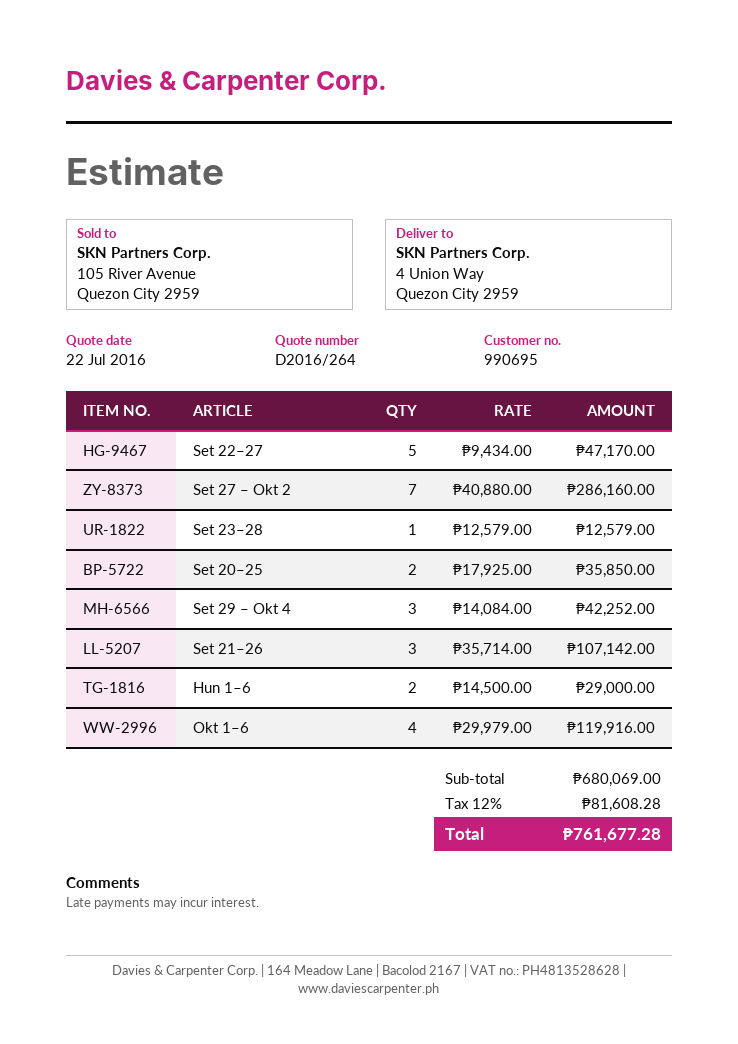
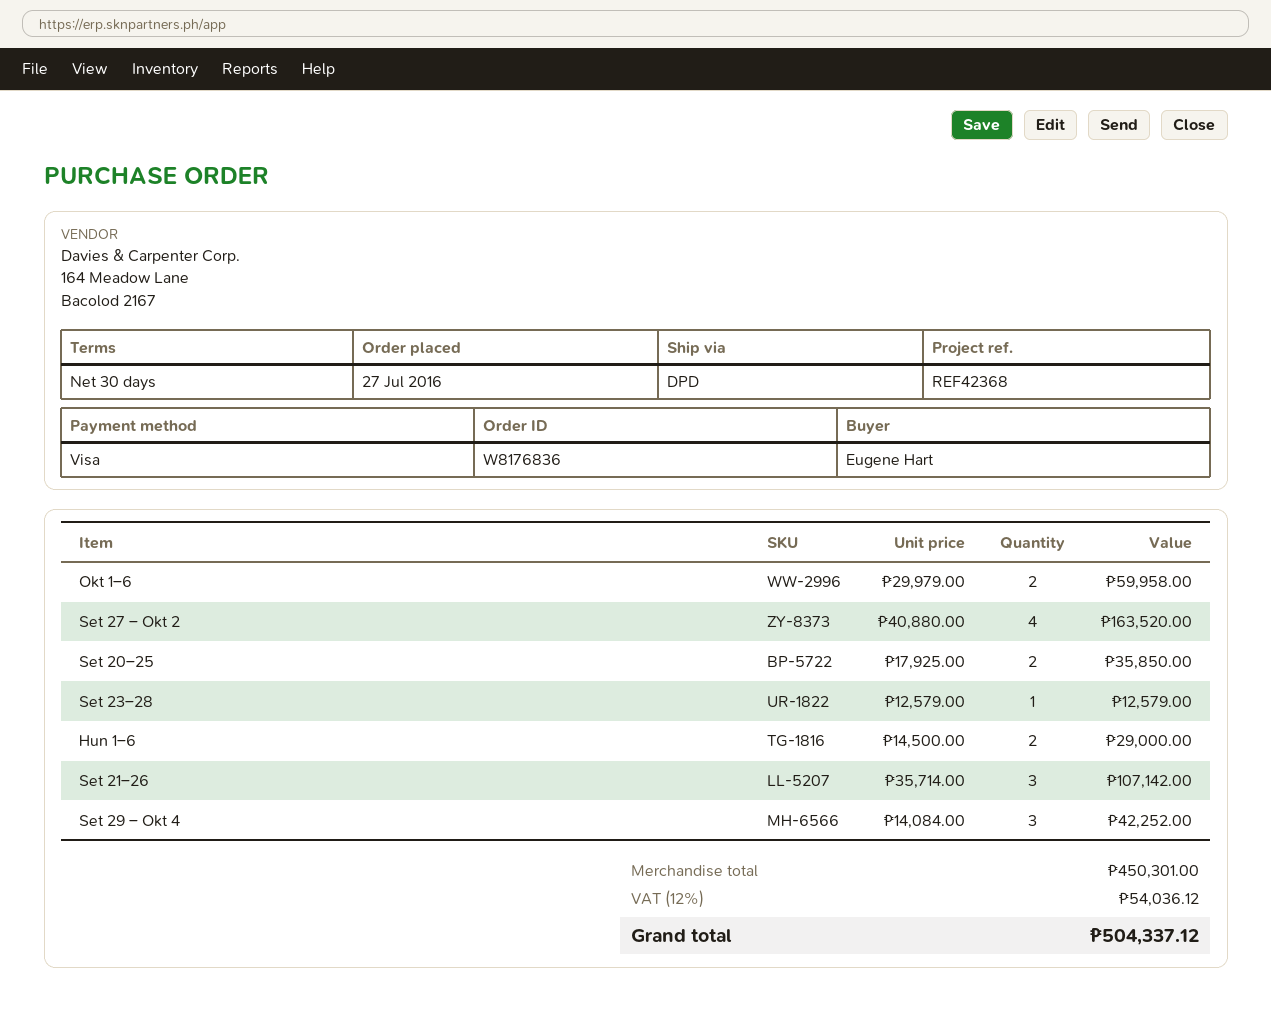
Set 22–27: 5 x 9434.00 = 47170.00 -> none
Set 27 – Okt 2: 7 x 40880.00 = 286160.00 -> 4 x 40880.00 = 163520.00
Okt 1–6: 4 x 29979.00 = 119916.00 -> 2 x 29979.00 = 59958.00
subtotal: 680069.00 -> 450301.00
tax: 12% = 81608.28 -> 12% = 54036.12
total: 761677.28 -> 504337.12

